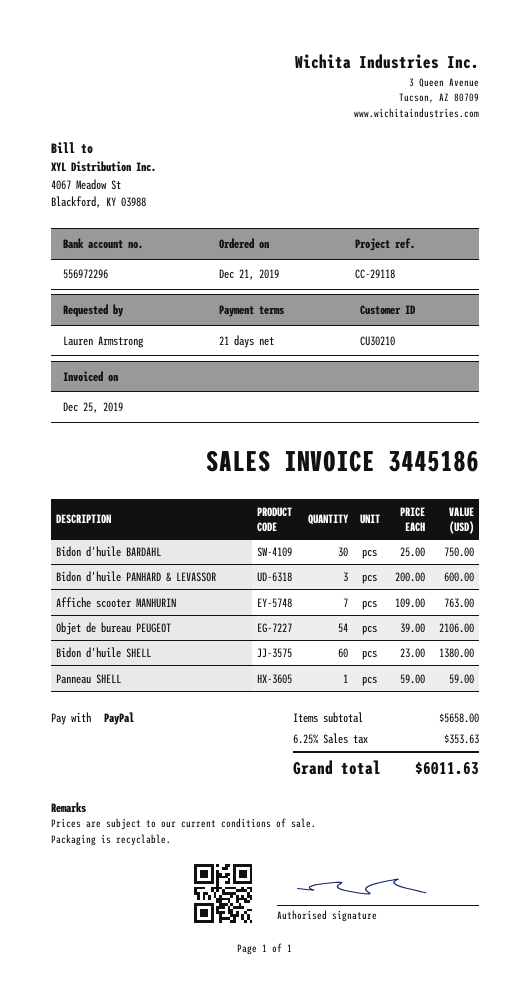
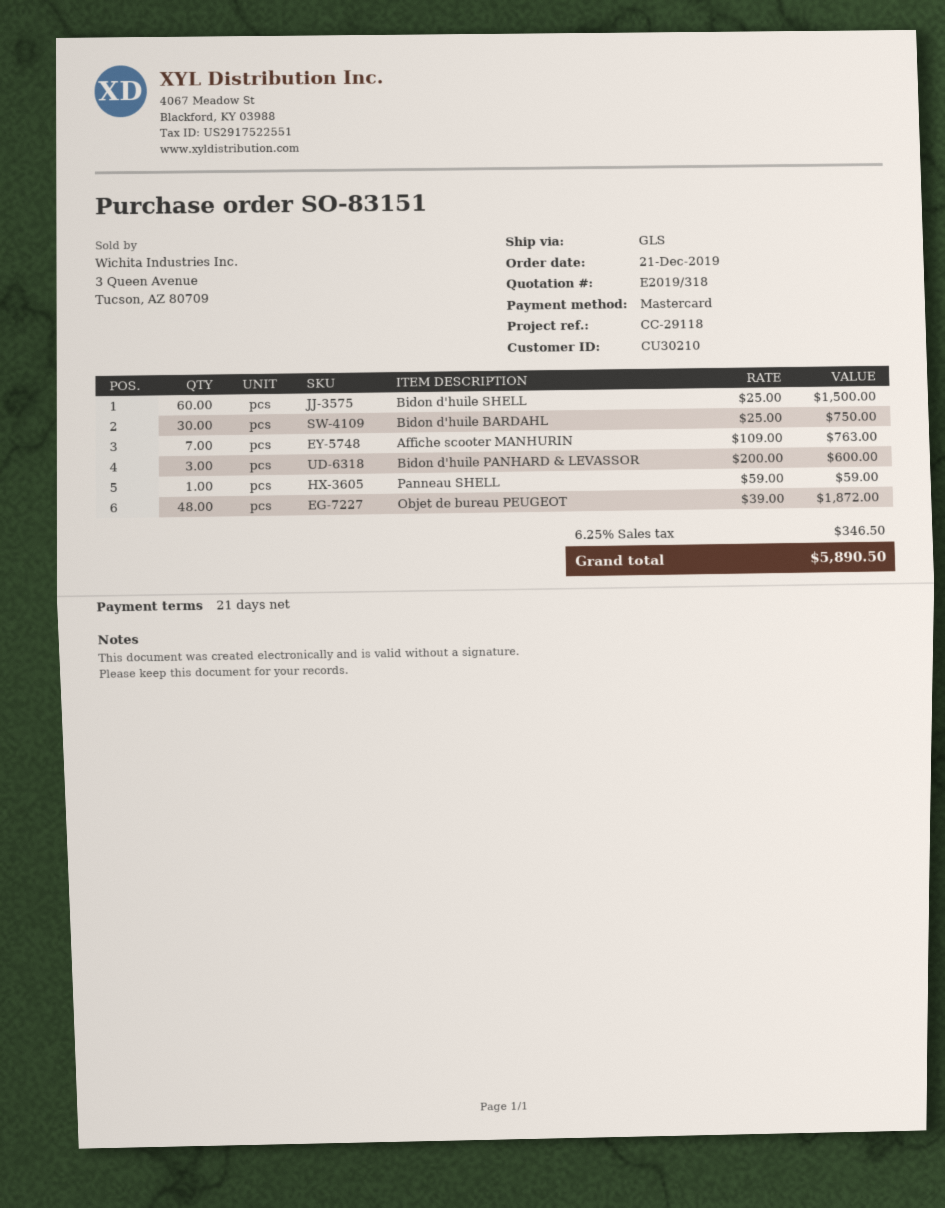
payment method: PayPal -> Mastercard
Objet de bureau PEUGEOT: 54 x 39.00 = 2106.00 -> 48 x 39.00 = 1872.00
Bidon d'huile SHELL: 60 x 23.00 = 1380.00 -> 60 x 25.00 = 1500.00
tax: 6.25% = 353.63 -> 6.25% = 346.50
total: 6011.63 -> 5890.50

